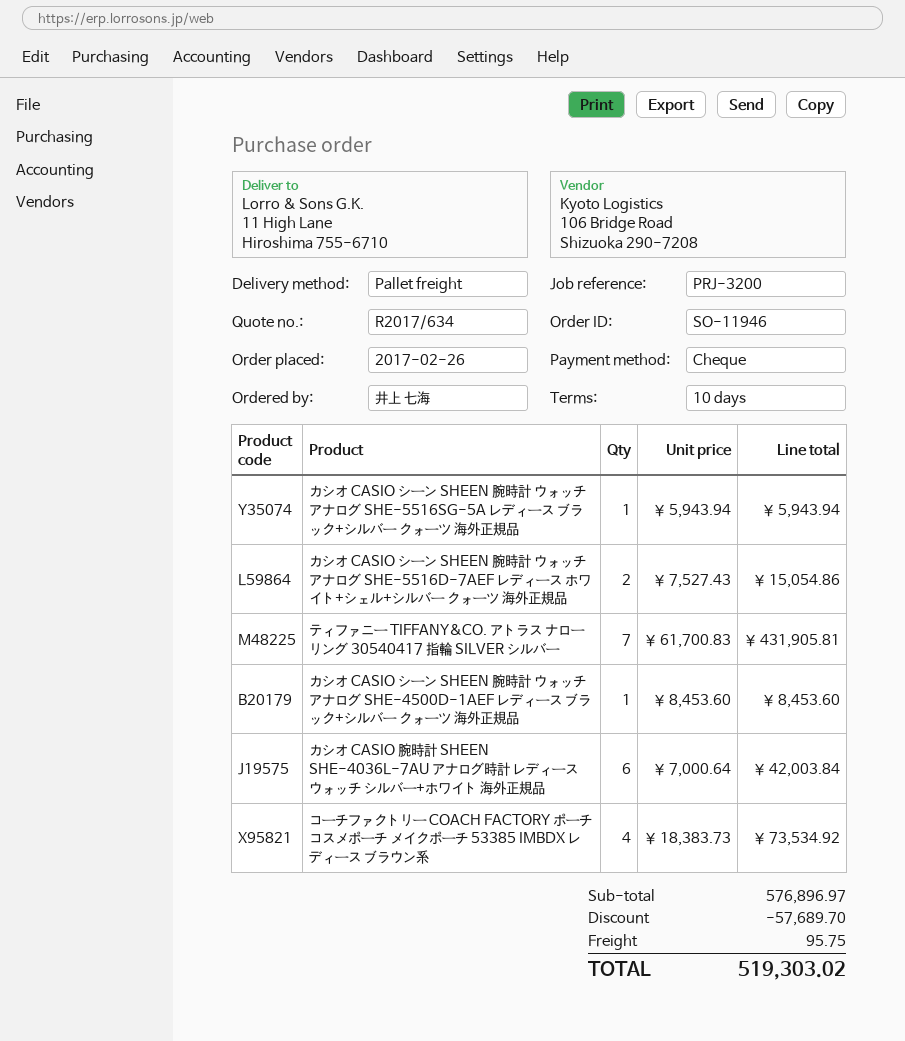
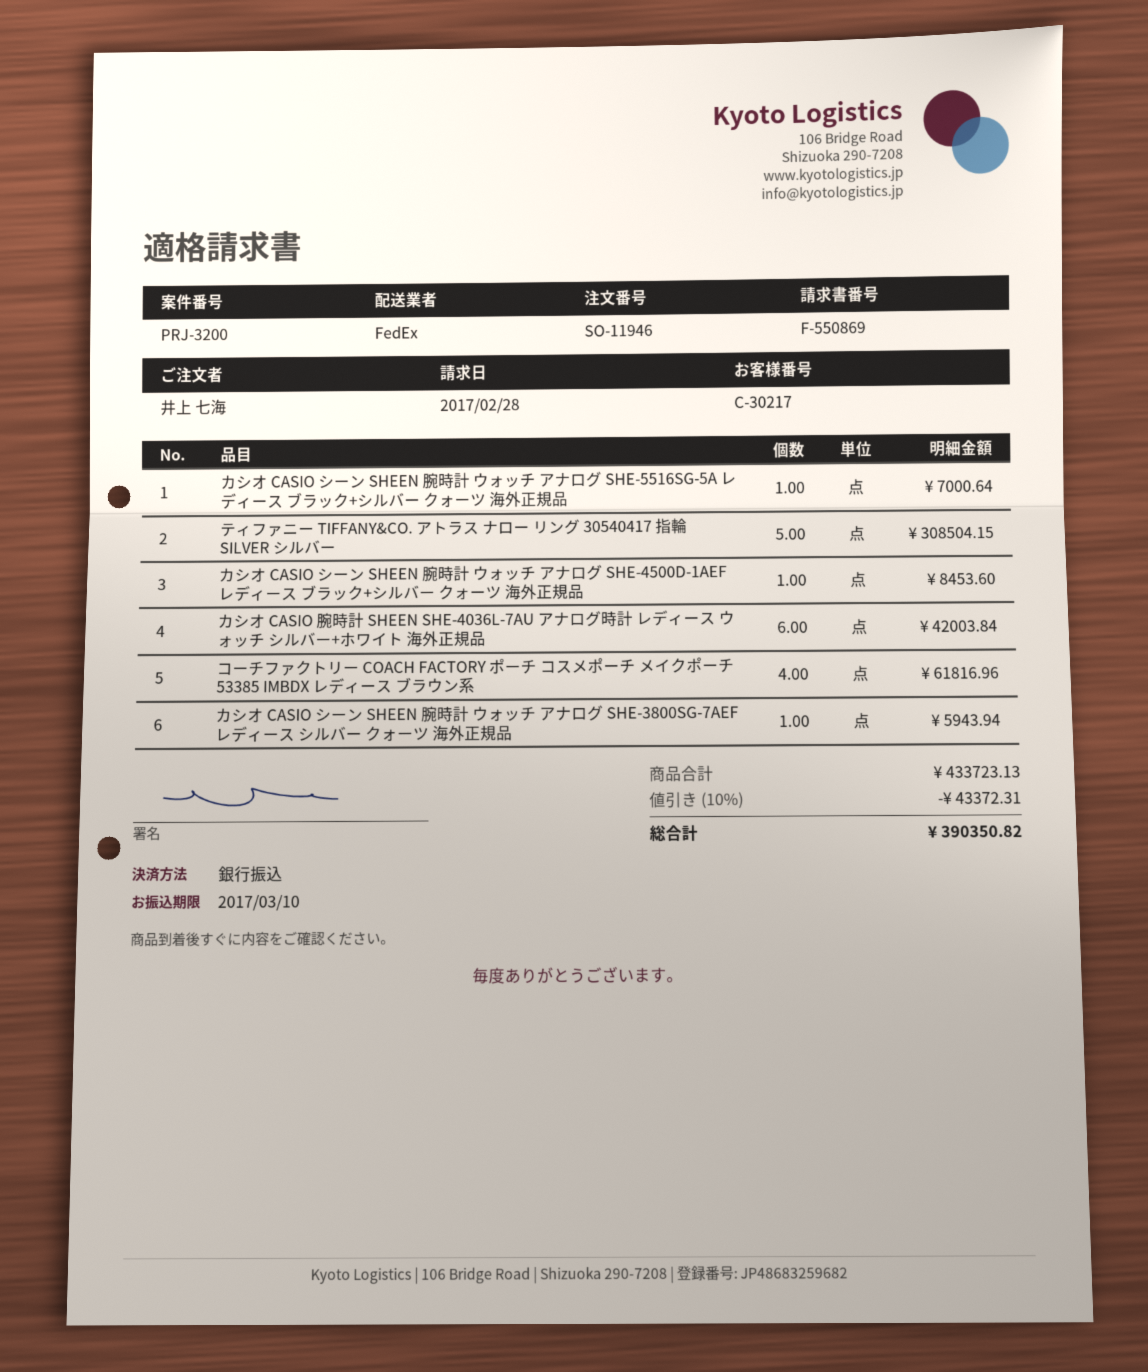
payment method: cheque -> bank transfer
shipping method: pallet freight -> FedEx
カシオ CASIO シーン SHEEN 腕時計 ウォッチ アナログ SHE-5516SG-5A レディース ブラック+シルバー クォーツ 海外正規品: 1 for 5943.94 -> 1 for 7000.64
カシオ CASIO シーン SHEEN 腕時計 ウォッチ アナログ SHE-5516D-7AEF レディース ホワイト+シェル+シルバー クォーツ 海外正規品: 2 for 15054.86 -> none
ティファニー TIFFANY&CO. アトラス ナロー リング 30540417 指輪 SILVER シルバー: 7 for 431905.81 -> 5 for 308504.15
コーチファクトリー COACH FACTORY ポーチ コスメポーチ メイクポーチ 53385 IMBDX レディース ブラウン系: 4 for 73534.92 -> 4 for 61816.96
カシオ CASIO シーン SHEEN 腕時計 ウォッチ アナログ SHE-3800SG-7AEF レディース シルバー クォーツ 海外正規品: none -> 1 for 5943.94
subtotal: 576896.97 -> 433723.13
discount: 57689.70 -> 43372.31
shipping: 95.75 -> none
total: 519303.02 -> 390350.82

